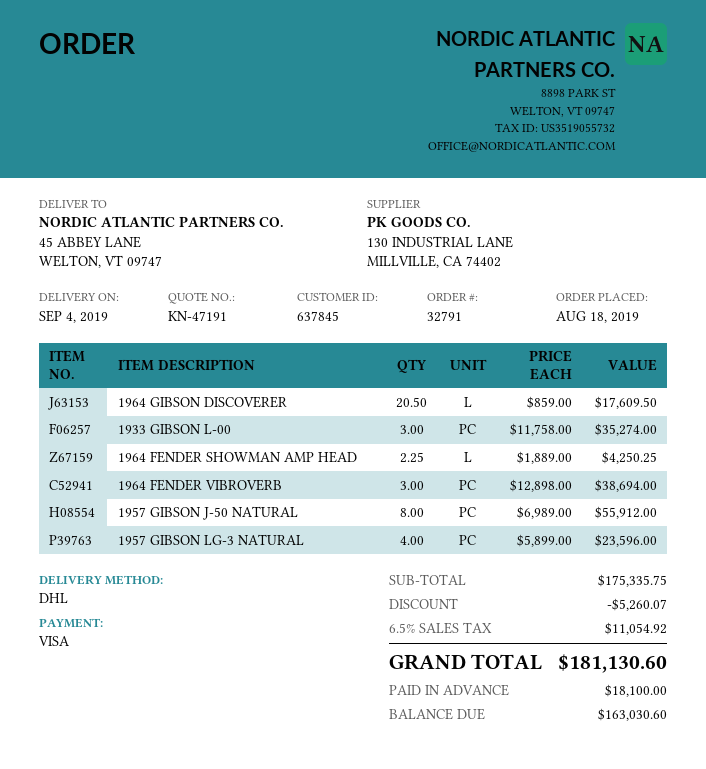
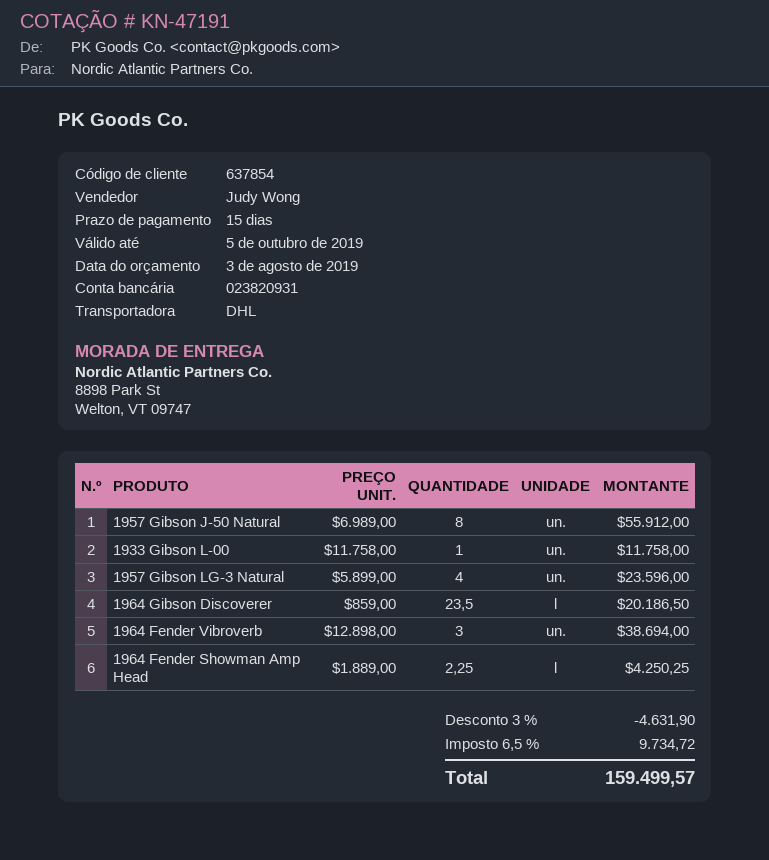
customer number: 637845 -> 637854
ship to: 45 ABBEY LANE, WELTON, VT 09747 -> 8898 Park St, Welton, VT 09747
1964 GIBSON DISCOVERER: 20.5 x 859.00 = 17609.50 -> 23.5 x 859.00 = 20186.50
1933 GIBSON L-00: 3 x 11758.00 = 35274.00 -> 1 x 11758.00 = 11758.00
discount: 5260.07 -> 4631.90
tax: 6.5% = 11054.92 -> 6.5% = 9734.72
total: 181130.60 -> 159499.57

